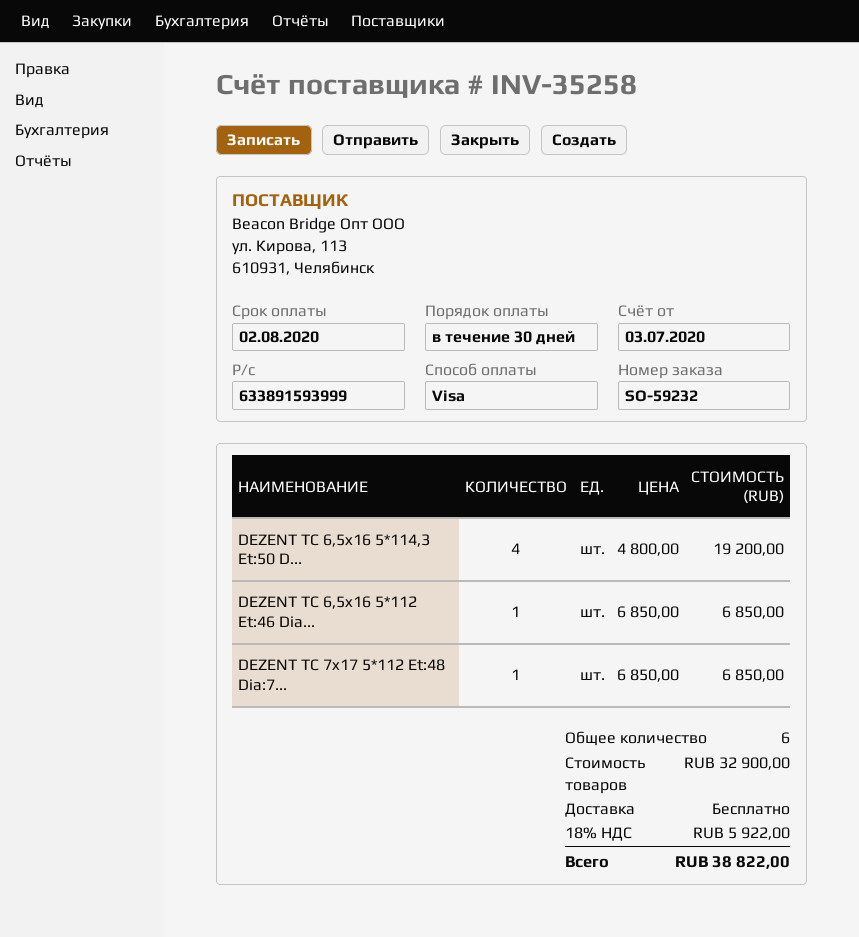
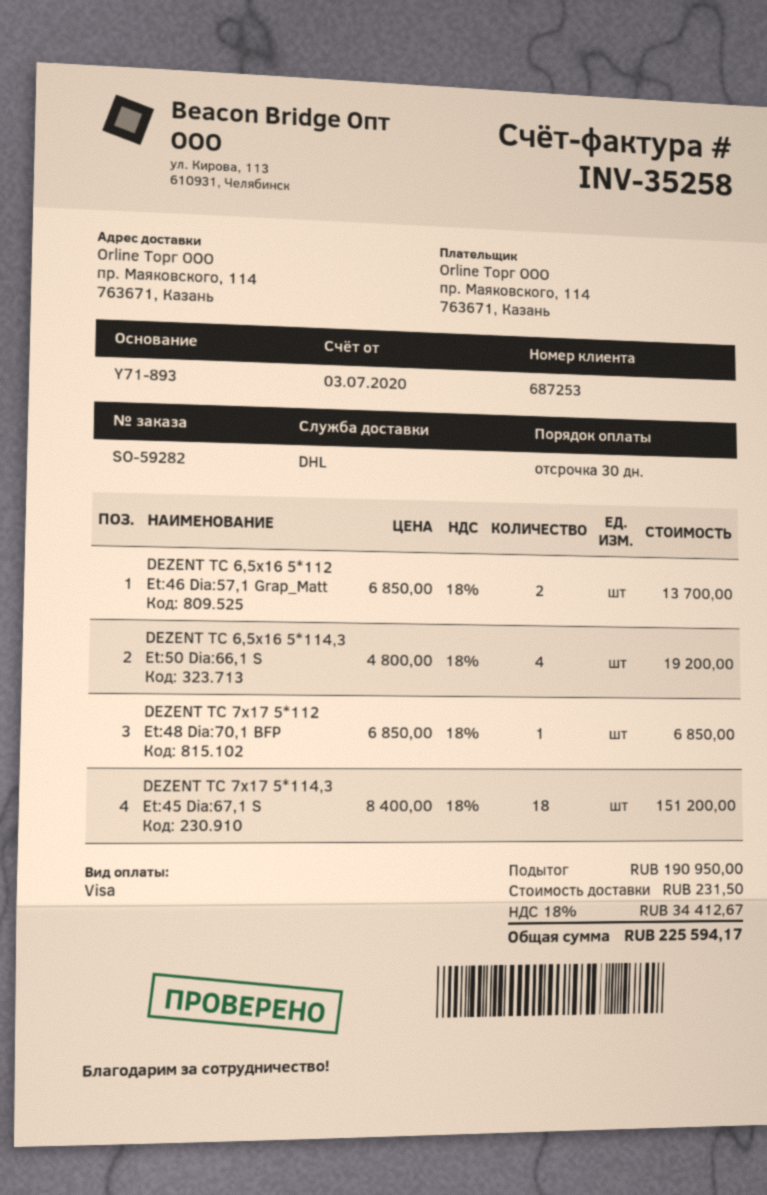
order number: SO-59232 -> SO-59282
DEZENT TC 6,5x16 5*112 Et:46 Dia...: 1 x 6850.00 = 6850.00 -> 2 x 6850.00 = 13700.00
DEZENT TC 7x17 5*114,3 Et:45 Dia:67,1 S: none -> 18 x 8400.00 = 151200.00
subtotal: 32900.00 -> 190950.00
shipping: 0.00 -> 231.50
tax: 18% = 5922.00 -> 18% = 34412.67
total: 38822.00 -> 225594.17

